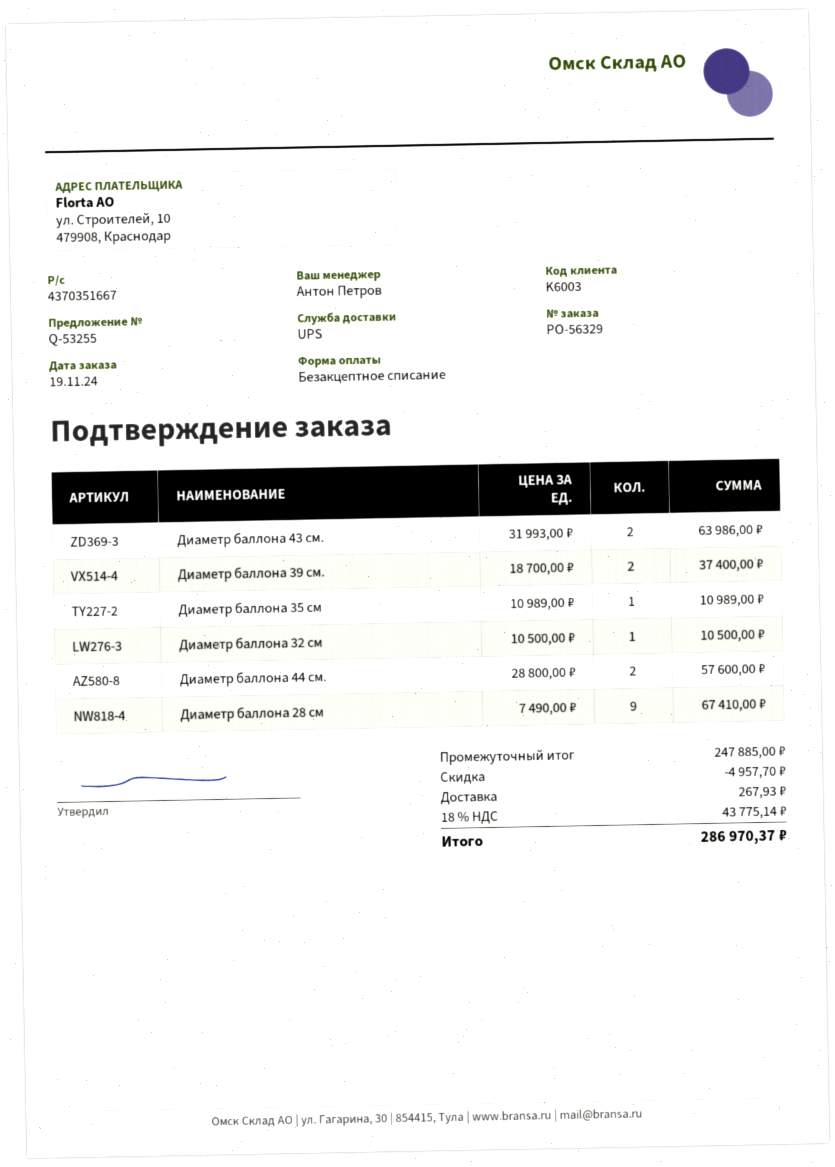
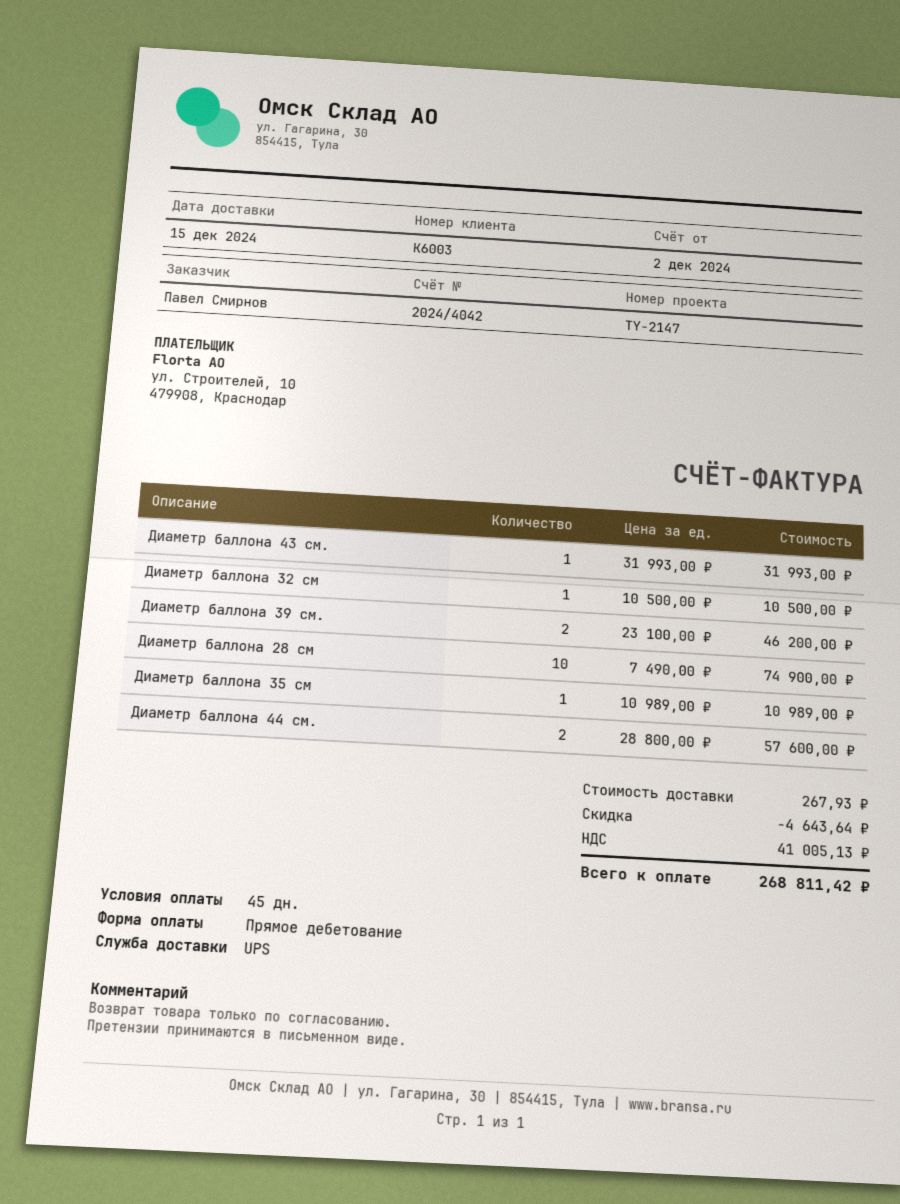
Диаметр баллона 43 см.: 2 x 31993.00 = 63986.00 -> 1 x 31993.00 = 31993.00
Диаметр баллона 39 см.: 2 x 18700.00 = 37400.00 -> 2 x 23100.00 = 46200.00
Диаметр баллона 28 см: 9 x 7490.00 = 67410.00 -> 10 x 7490.00 = 74900.00
discount: 4957.70 -> 4643.64
tax: 43775.14 -> 41005.13
total: 286970.37 -> 268811.42

